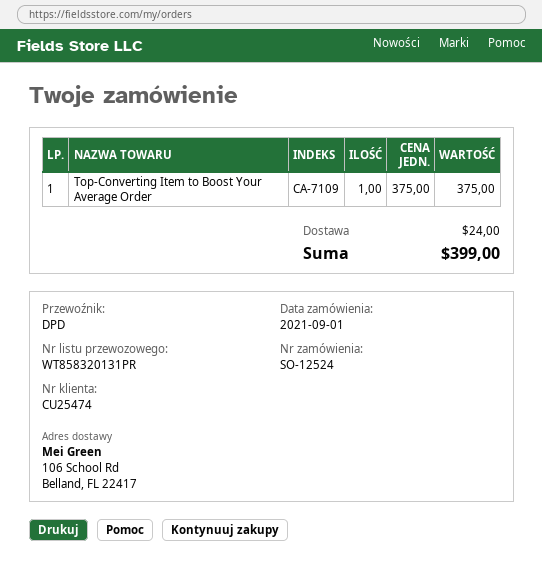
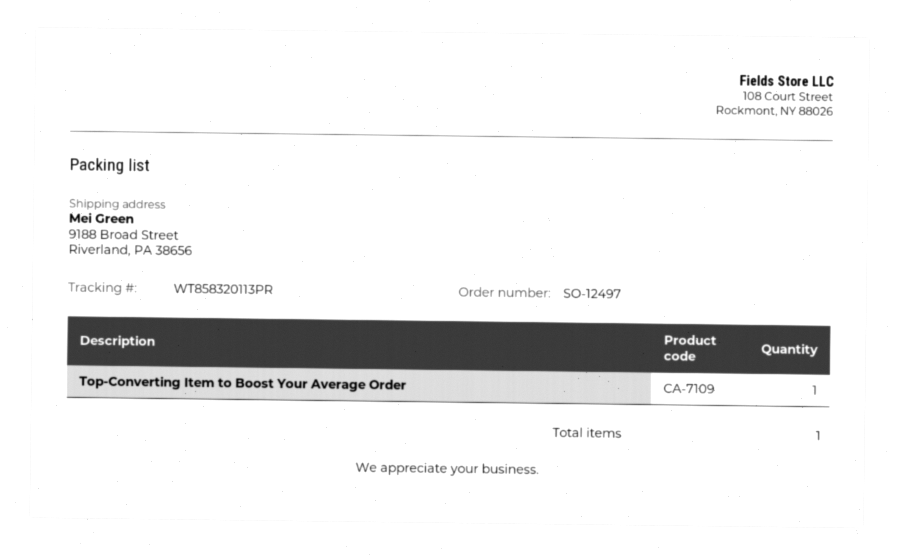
order number: SO-12524 -> SO-12497
tracking number: WT858320131PR -> WT858320113PR
ship to: 106 School Rd, Belland, FL 22417 -> 9188 Broad Street, Riverland, PA 38656

